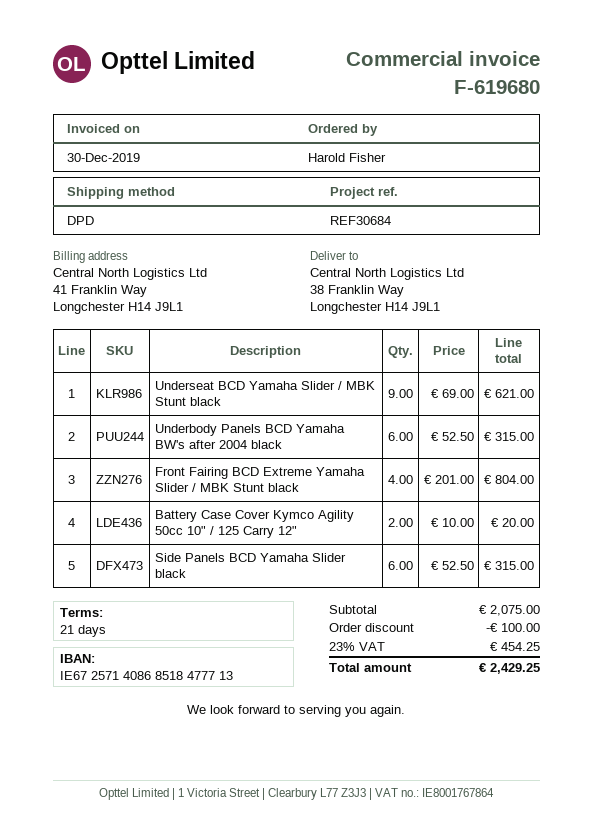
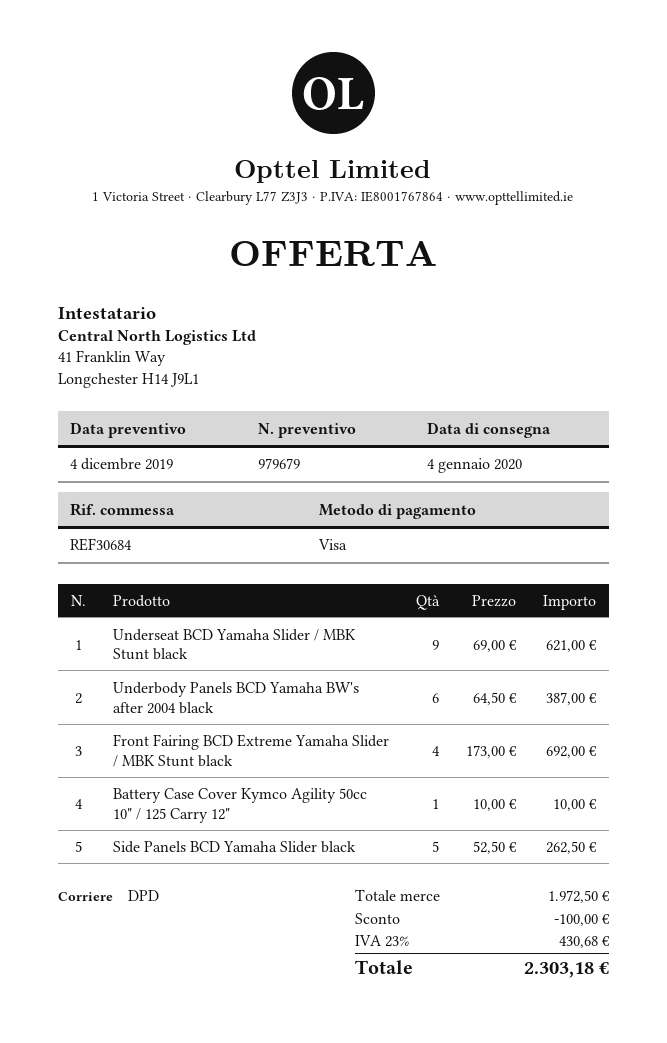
Underbody Panels BCD Yamaha BW's after 2004 black: 6 x 52.50 = 315.00 -> 6 x 64.50 = 387.00
Front Fairing BCD Extreme Yamaha Slider / MBK Stunt black: 4 x 201.00 = 804.00 -> 4 x 173.00 = 692.00
Battery Case Cover Kymco Agility 50cc 10" / 125 Carry 12": 2 x 10.00 = 20.00 -> 1 x 10.00 = 10.00
Side Panels BCD Yamaha Slider black: 6 x 52.50 = 315.00 -> 5 x 52.50 = 262.50
subtotal: 2075.00 -> 1972.50
tax: 23% = 454.25 -> 23% = 430.68
total: 2429.25 -> 2303.18

